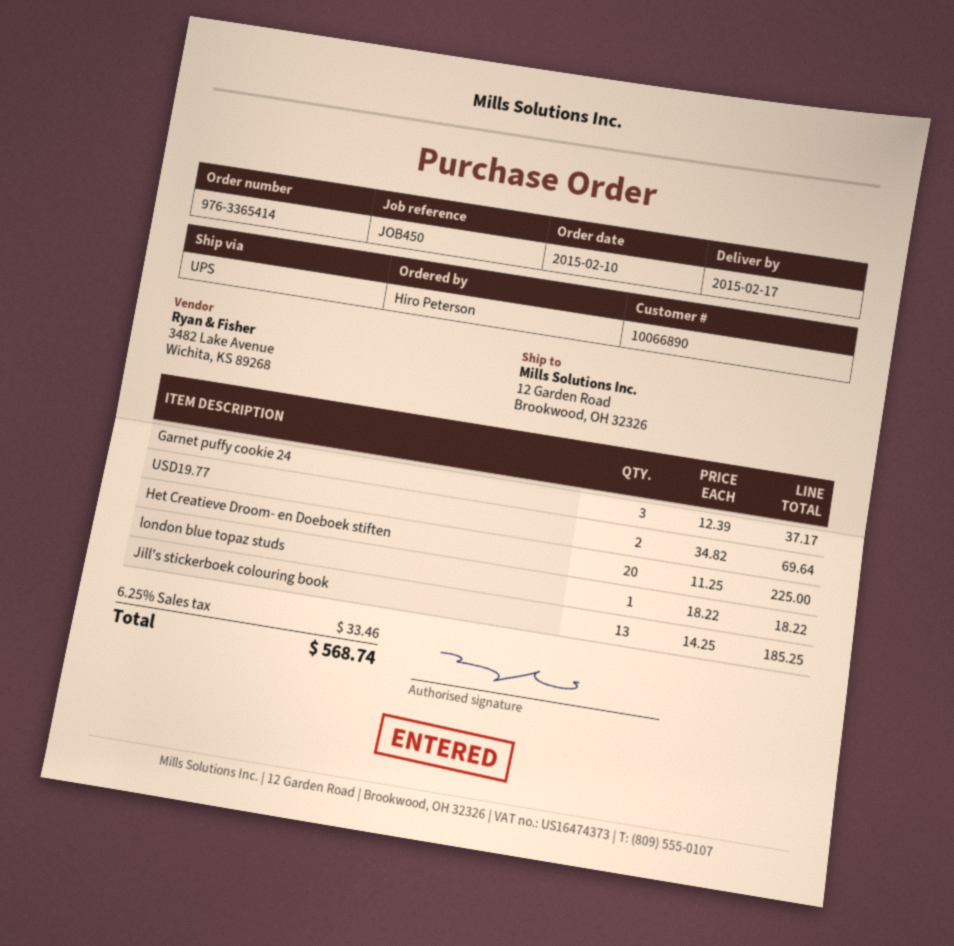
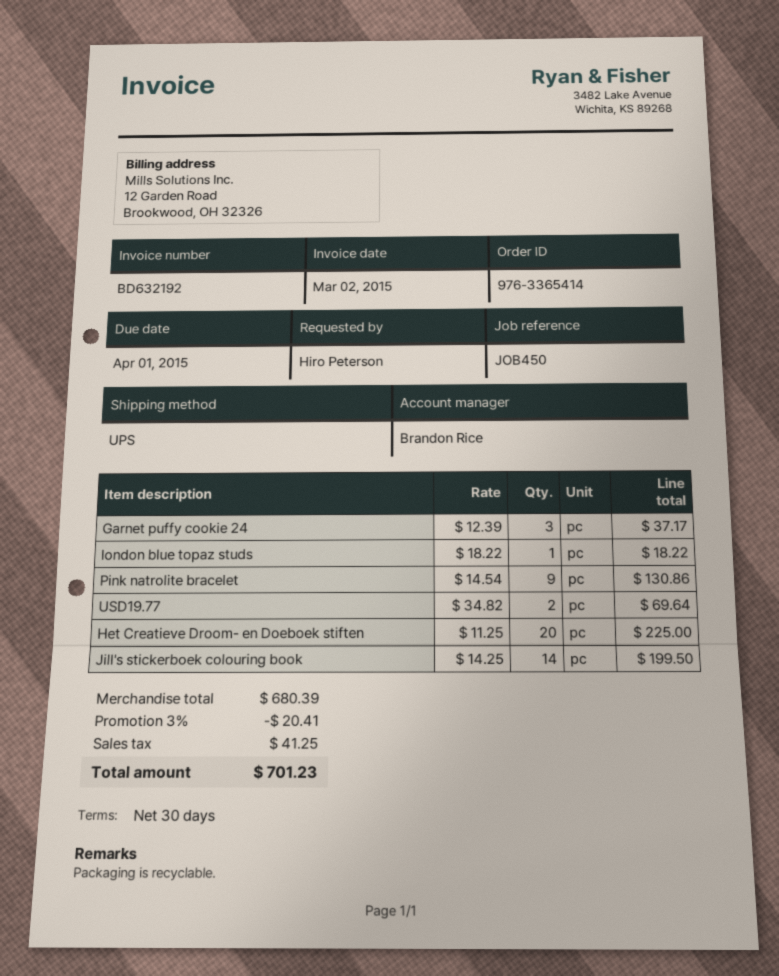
Jill's stickerboek colouring book: 13 x 14.25 = 185.25 -> 14 x 14.25 = 199.50
Pink natrolite bracelet: none -> 9 x 14.54 = 130.86
discount: none -> 3% = 20.41
tax: 33.46 -> 41.25
total: 568.74 -> 701.23

